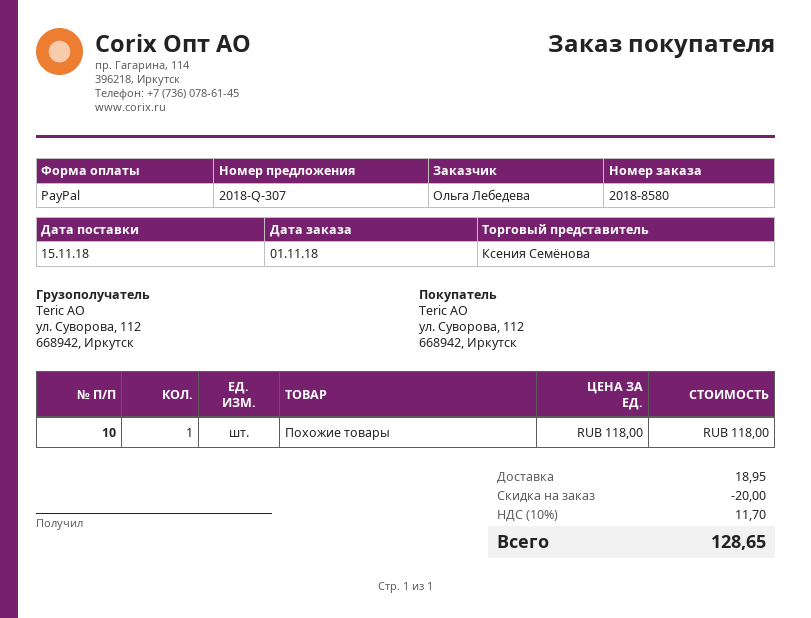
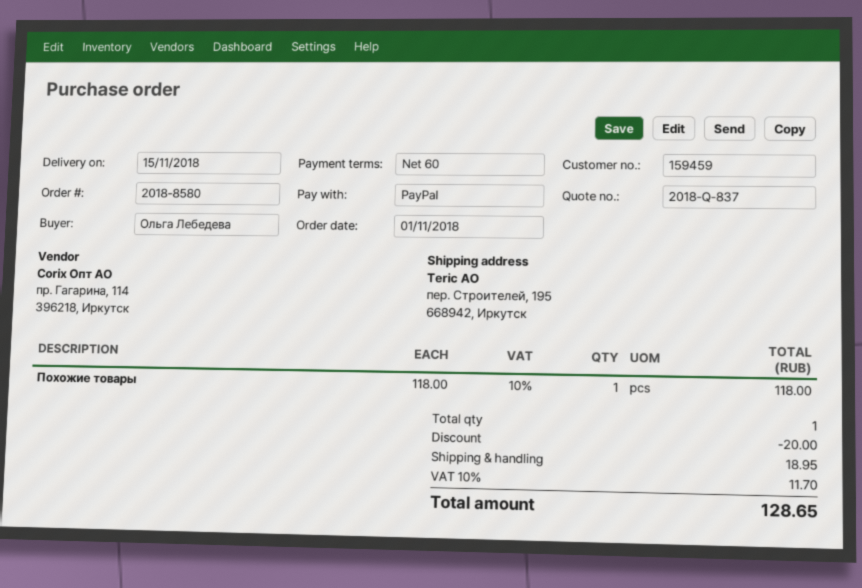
quote number: 2018-Q-307 -> 2018-Q-837
ship to: ул. Суворова, 112, 668942, Иркутск -> пер. Строителей, 195, 668942, Иркутск

